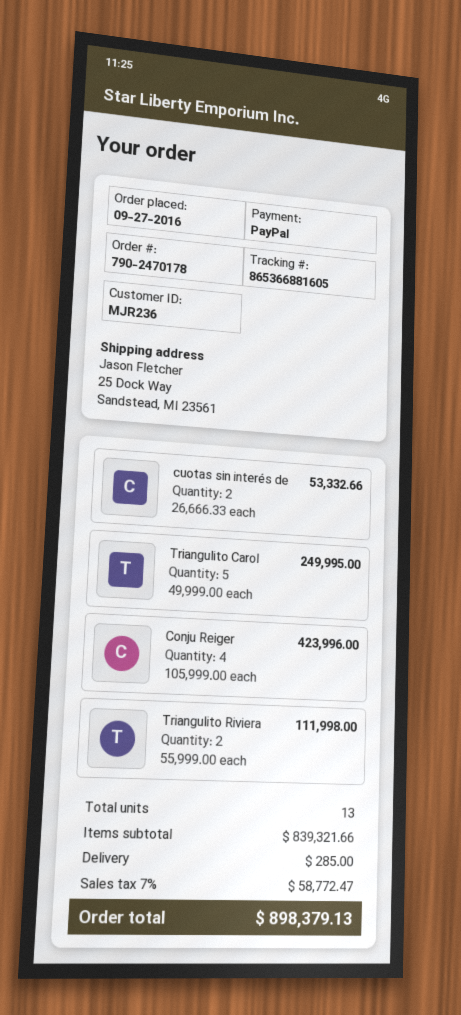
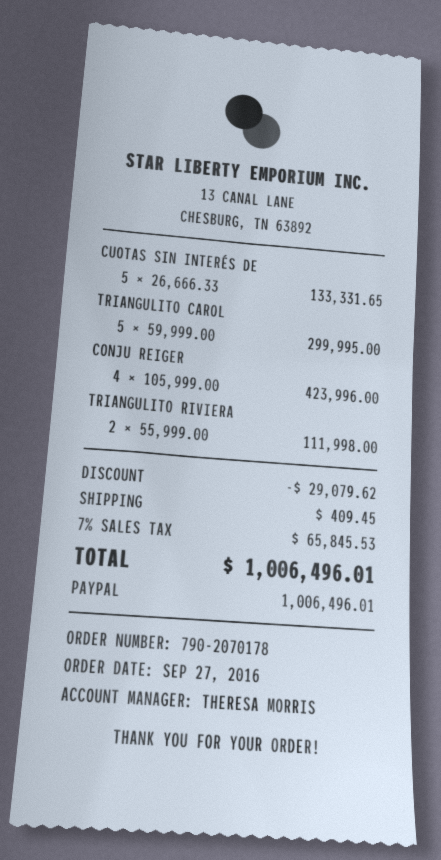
order number: 790-2470178 -> 790-2070178
cuotas sin interés de: 2 x 26666.33 = 53332.66 -> 5 x 26666.33 = 133331.65
Triangulito Carol: 5 x 49999.00 = 249995.00 -> 5 x 59999.00 = 299995.00
discount: none -> 29079.62
shipping: 285.00 -> 409.45
tax: 7% = 58772.47 -> 7% = 65845.53
total: 898379.13 -> 1006496.01

